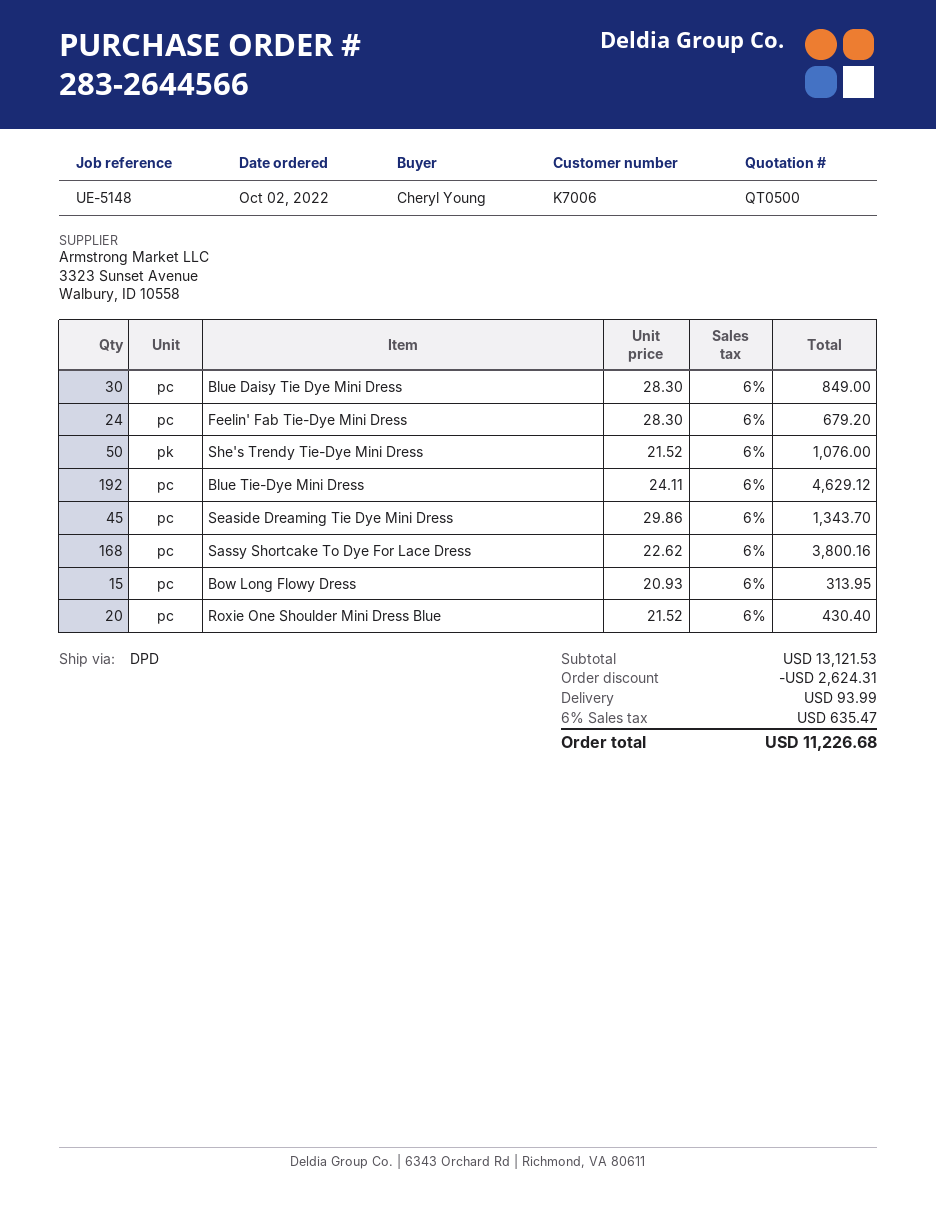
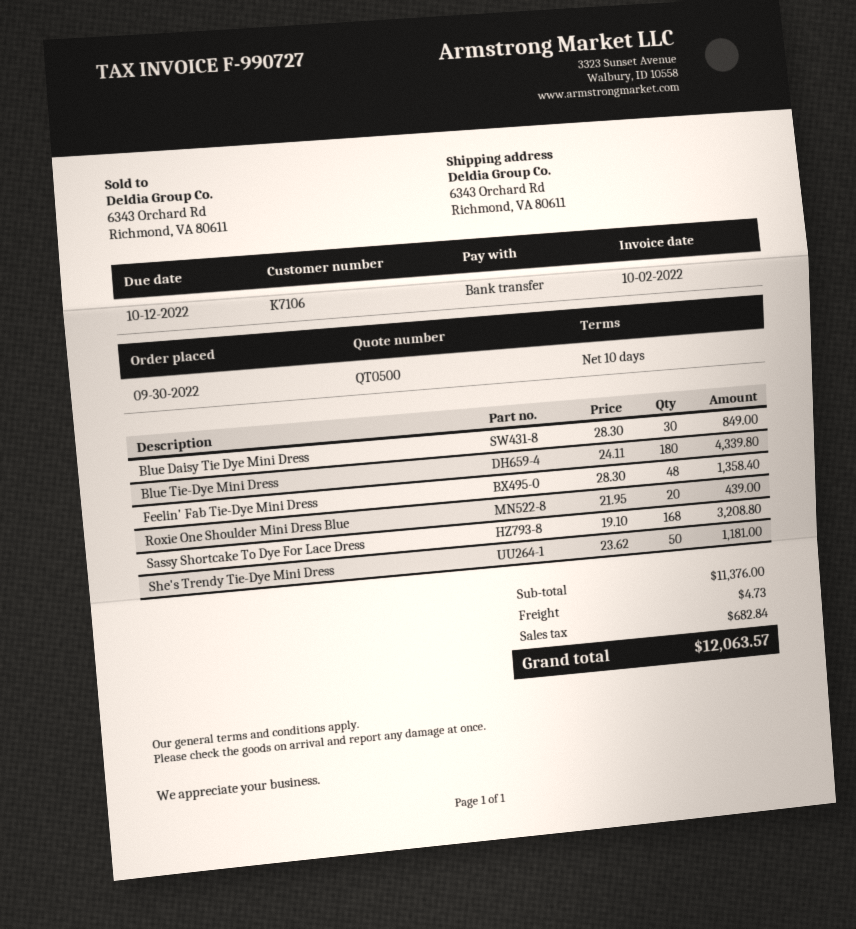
order date: 2022-10-02 -> 2022-09-30
customer number: K7006 -> K7106
Feelin' Fab Tie-Dye Mini Dress: 24 x 28.30 = 679.20 -> 48 x 28.30 = 1358.40
She's Trendy Tie-Dye Mini Dress: 50 x 21.52 = 1076.00 -> 50 x 23.62 = 1181.00
Blue Tie-Dye Mini Dress: 192 x 24.11 = 4629.12 -> 180 x 24.11 = 4339.80
Seaside Dreaming Tie Dye Mini Dress: 45 x 29.86 = 1343.70 -> none
Sassy Shortcake To Dye For Lace Dress: 168 x 22.62 = 3800.16 -> 168 x 19.10 = 3208.80
Bow Long Flowy Dress: 15 x 20.93 = 313.95 -> none
Roxie One Shoulder Mini Dress Blue: 20 x 21.52 = 430.40 -> 20 x 21.95 = 439.00
subtotal: 13121.53 -> 11376.00
discount: 2624.31 -> none
shipping: 93.99 -> 4.73
tax: 635.47 -> 682.84
total: 11226.68 -> 12063.57

